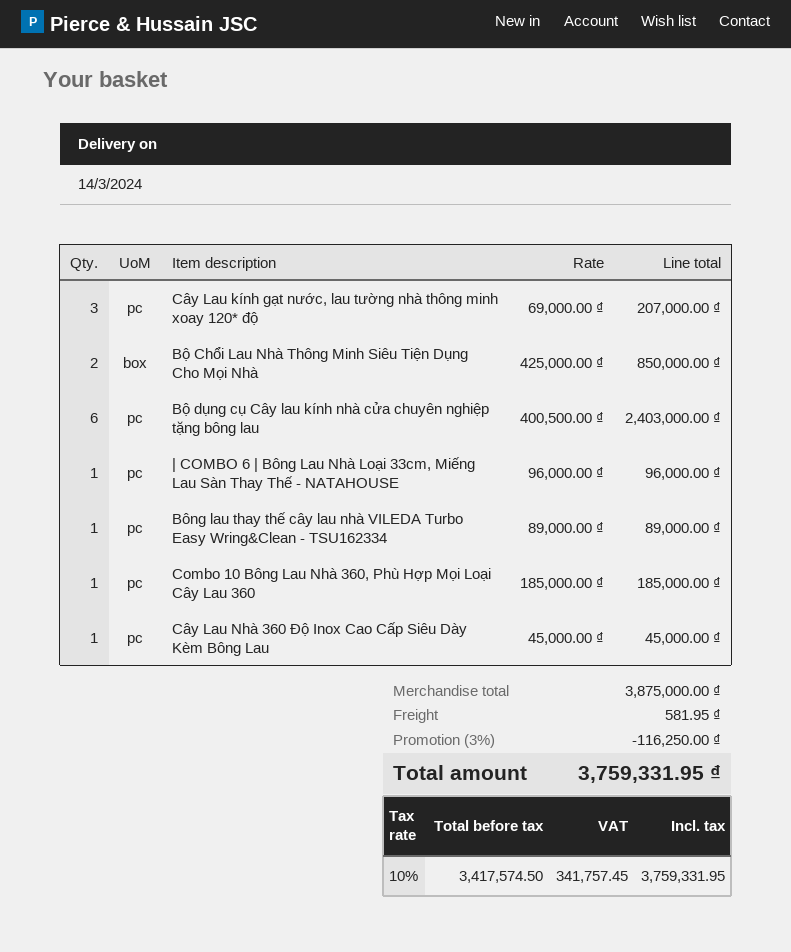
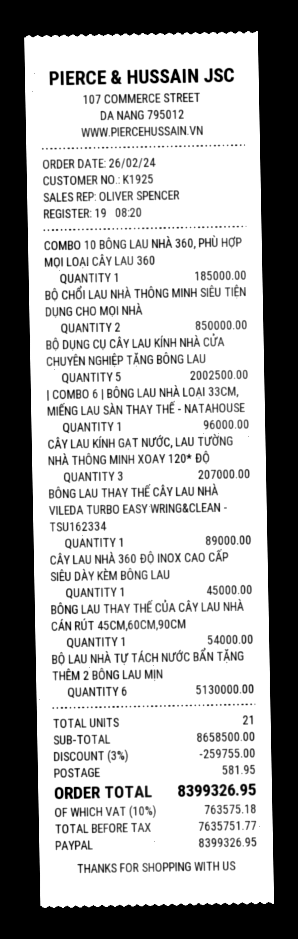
Bộ dụng cụ Cây lau kính nhà cửa chuyên nghiệp tặng bông lau: 6 for 2403000.00 -> 5 for 2002500.00
BÔNG LAU THAY THẾ CỦA CÂY LAU NHÀ CÁN RÚT 45CM,60CM,90CM: none -> 1 for 54000.00
BỘ LAU NHÀ TỰ TÁCH NƯỚC BẨN TẶNG THÊM 2 BÔNG LAU MỊN: none -> 6 for 5130000.00
subtotal: 3875000.00 -> 8658500.00
discount: 3% = 116250.00 -> 3% = 259755.00
net: 3417574.50 -> 7635751.77
tax: 10% = 341757.45 -> 10% = 763575.18
total: 3759331.95 -> 8399326.95

